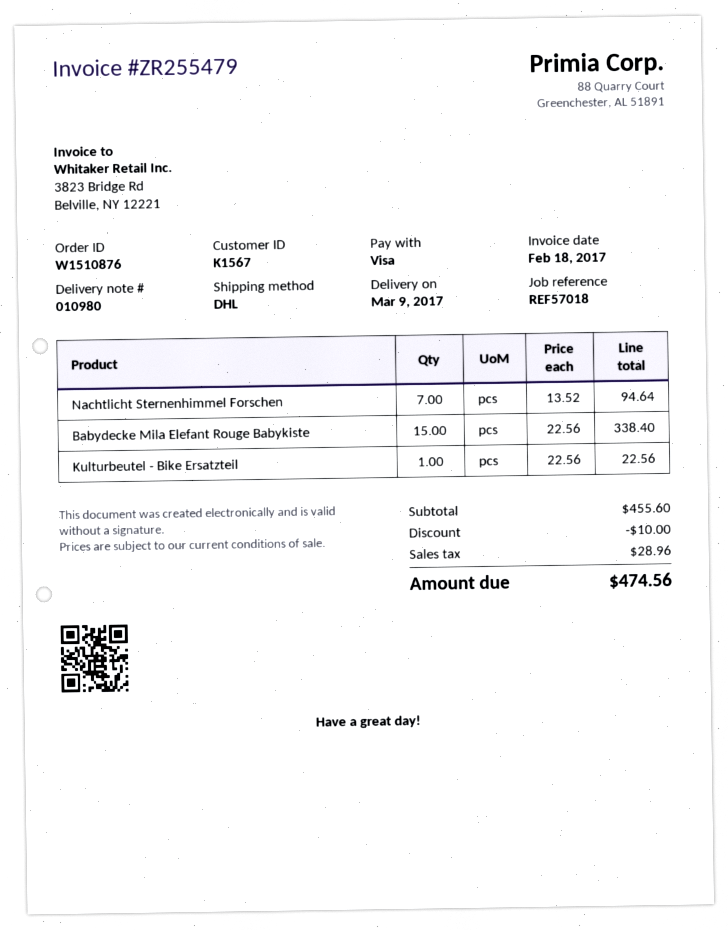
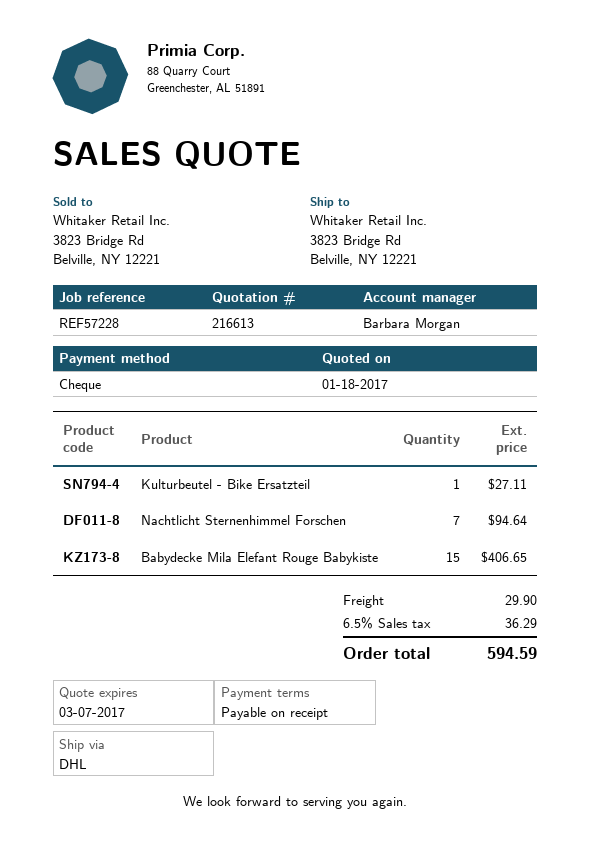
reference: REF57018 -> REF57228
payment method: Visa -> cheque
Babydecke Mila Elefant Rouge Babykiste: 15 for 338.40 -> 15 for 406.65
Kulturbeutel - Bike Ersatzteil: 1 for 22.56 -> 1 for 27.11
discount: 10.00 -> none
shipping: none -> 29.90
tax: 28.96 -> 36.29
total: 474.56 -> 594.59

